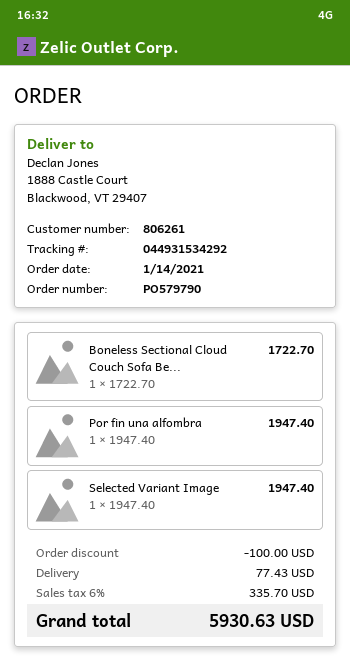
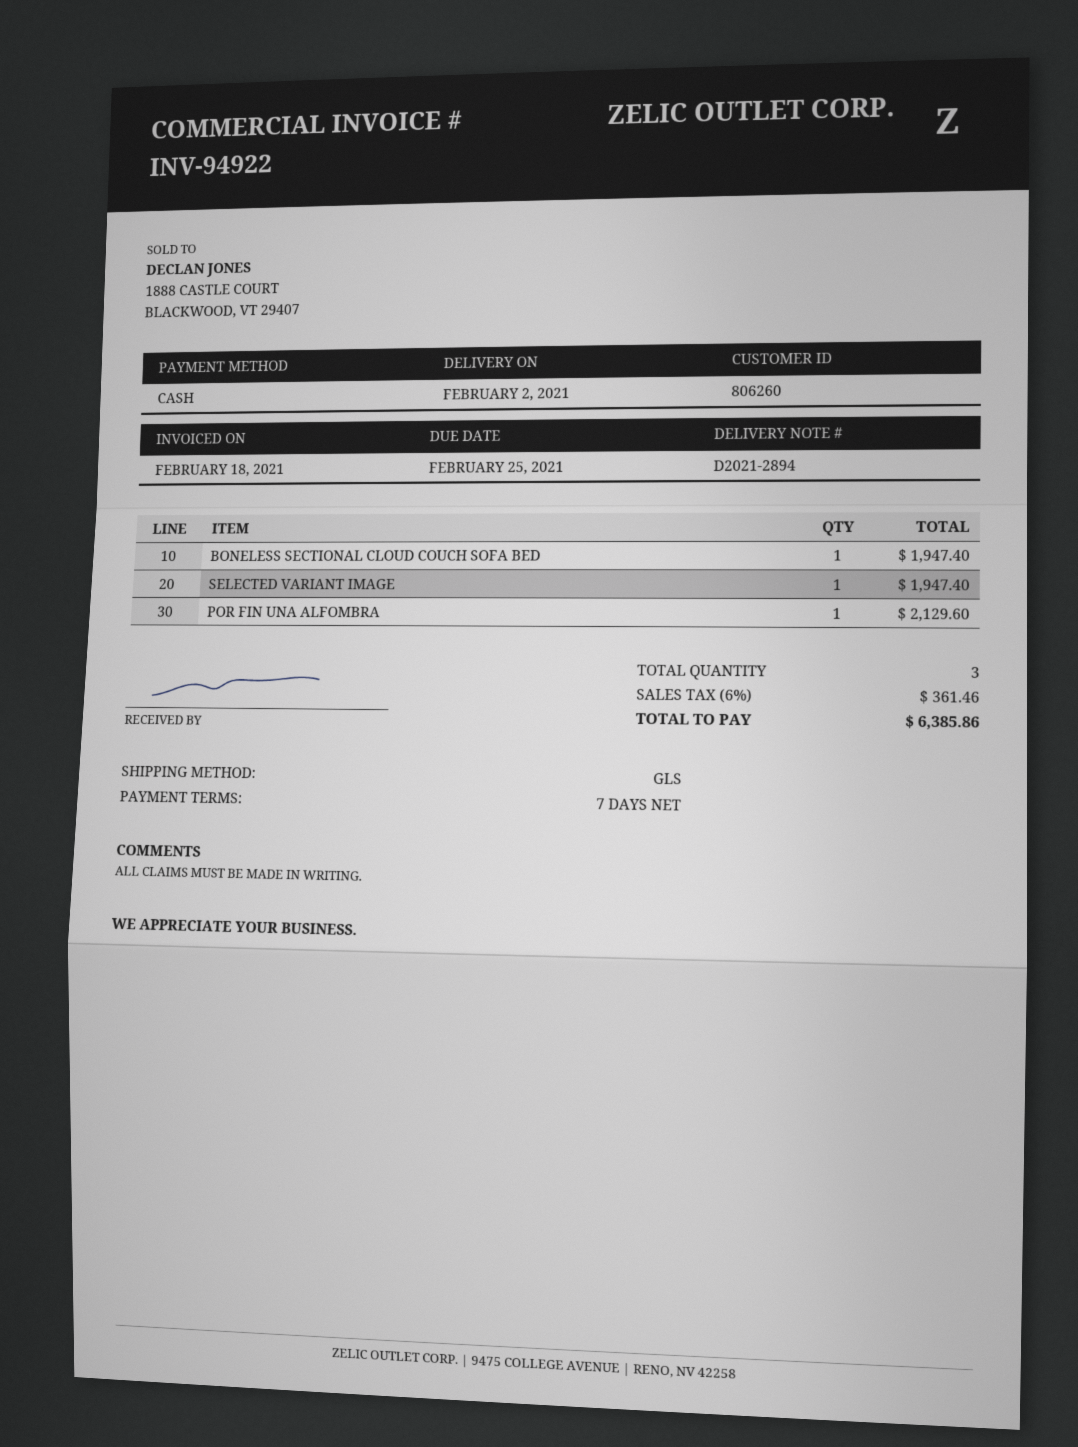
customer number: 806261 -> 806260
Boneless Sectional Cloud Couch Sofa Be...: 1 for 1722.70 -> 1 for 1947.40
Por fin una alfombra: 1 for 1947.40 -> 1 for 2129.60
discount: 100.00 -> none
shipping: 77.43 -> none
tax: 6% = 335.70 -> 6% = 361.46
total: 5930.63 -> 6385.86

